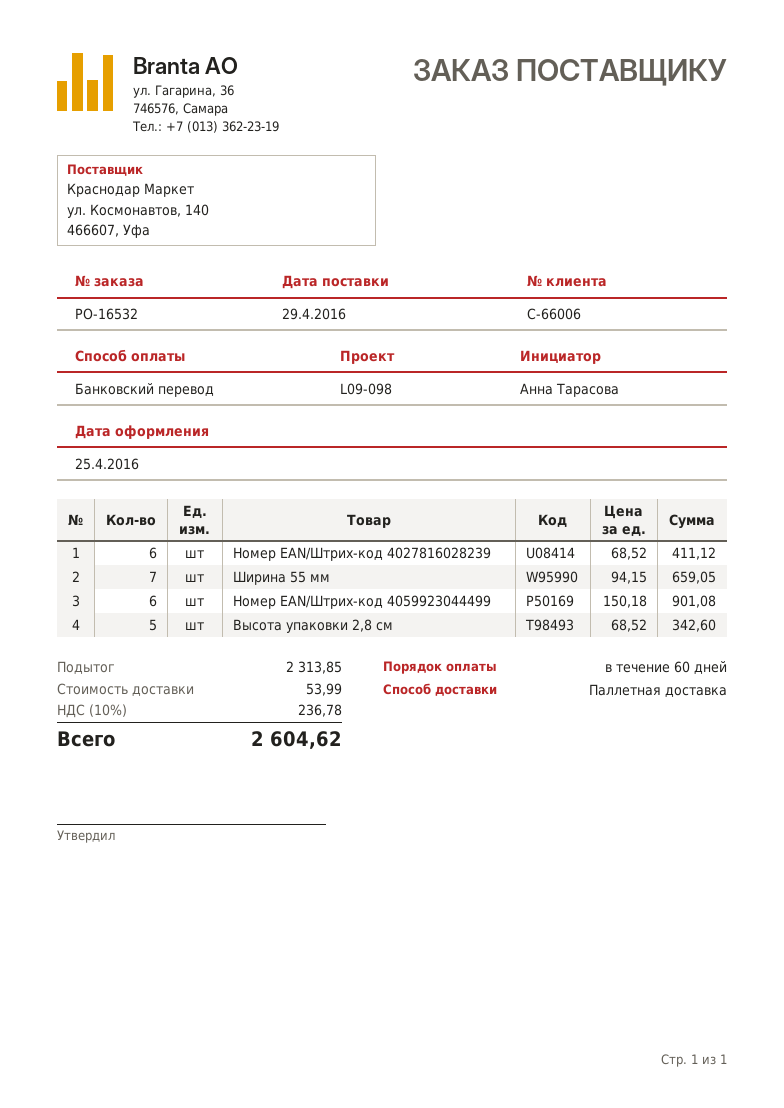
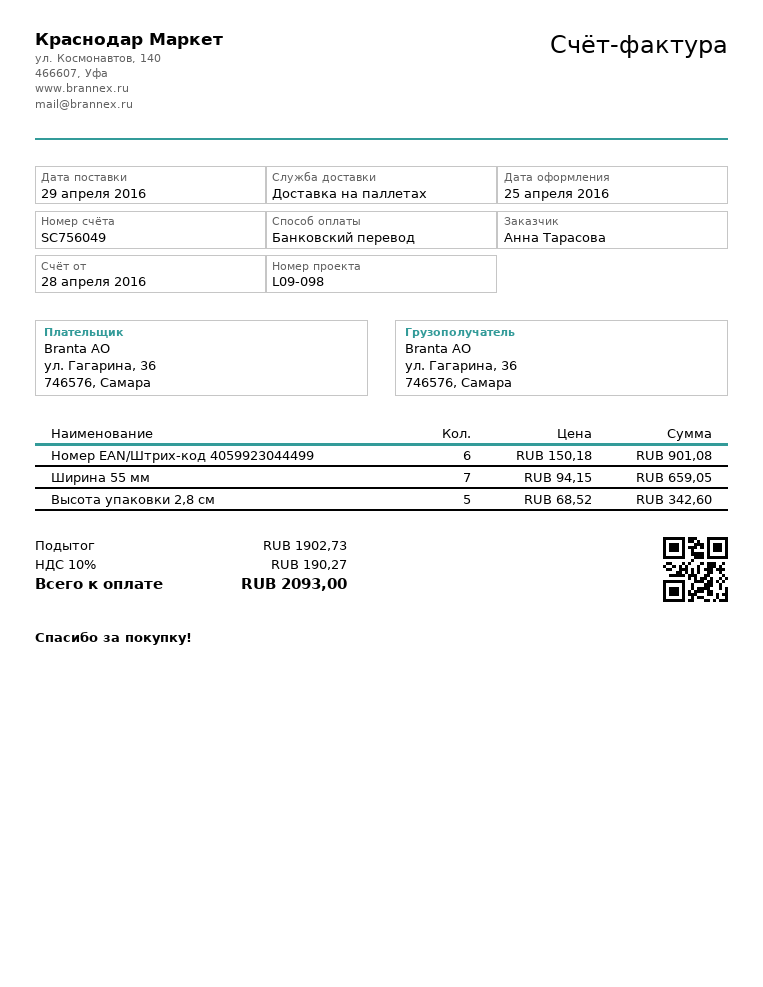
Номер EAN/Штрих-код 4027816028239: 6 x 68.52 = 411.12 -> none
subtotal: 2313.85 -> 1902.73
shipping: 53.99 -> none
tax: 10% = 236.78 -> 10% = 190.27
total: 2604.62 -> 2093.00

